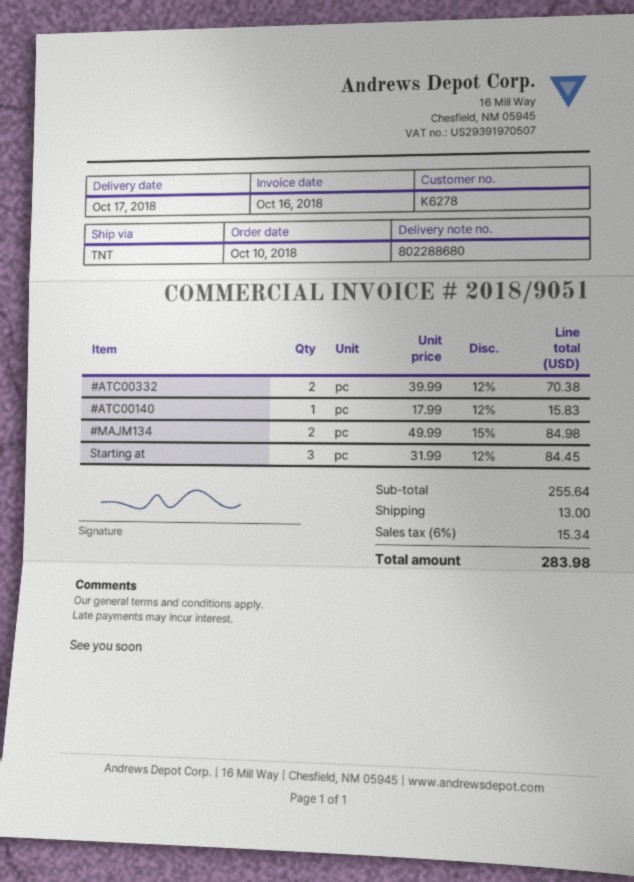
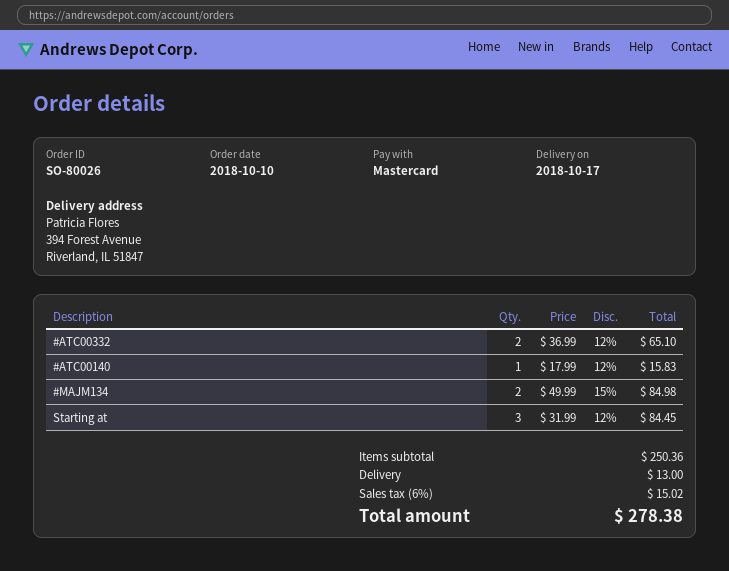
#ATC00332: 2 x 39.99 - 12% = 70.38 -> 2 x 36.99 - 12% = 65.10
subtotal: 255.64 -> 250.36
tax: 6% = 15.34 -> 6% = 15.02
total: 283.98 -> 278.38

